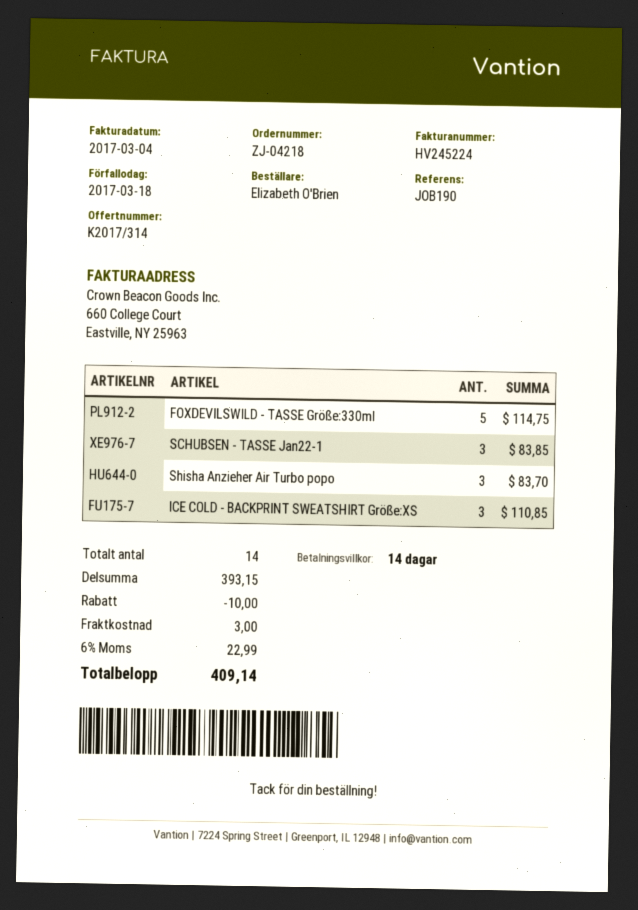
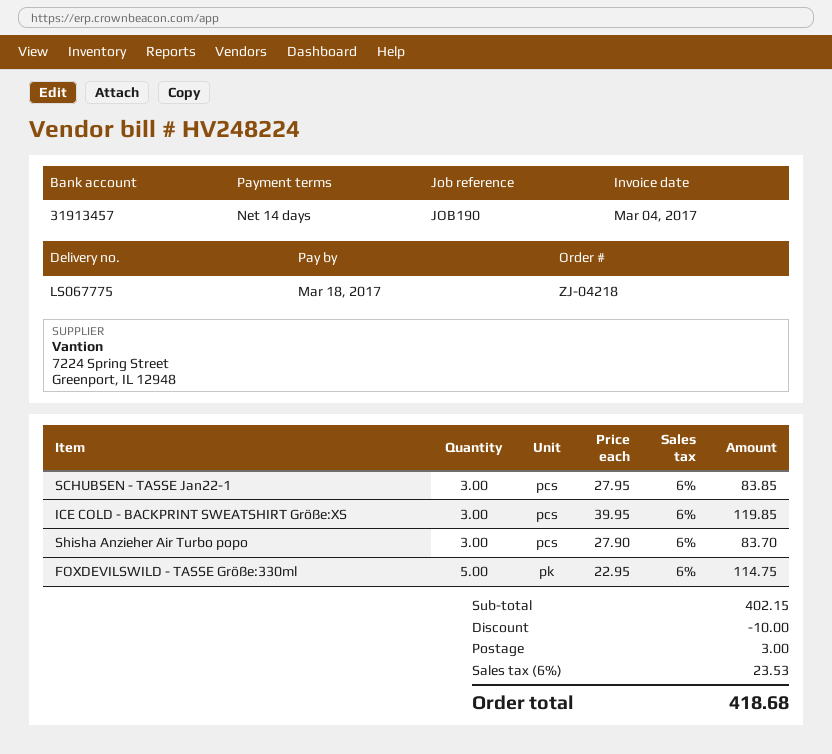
invoice number: HV245224 -> HV248224
ICE COLD - BACKPRINT SWEATSHIRT Größe:XS: 3 for 110.85 -> 3 for 119.85
subtotal: 393.15 -> 402.15
tax: 6% = 22.99 -> 6% = 23.53
total: 409.14 -> 418.68

